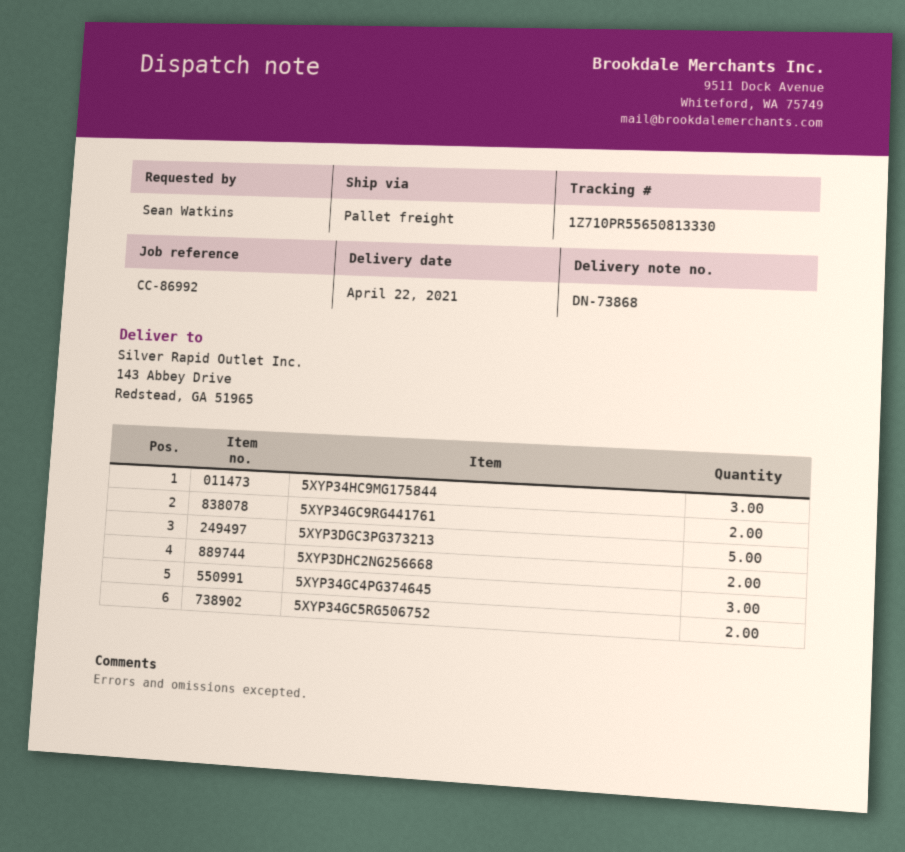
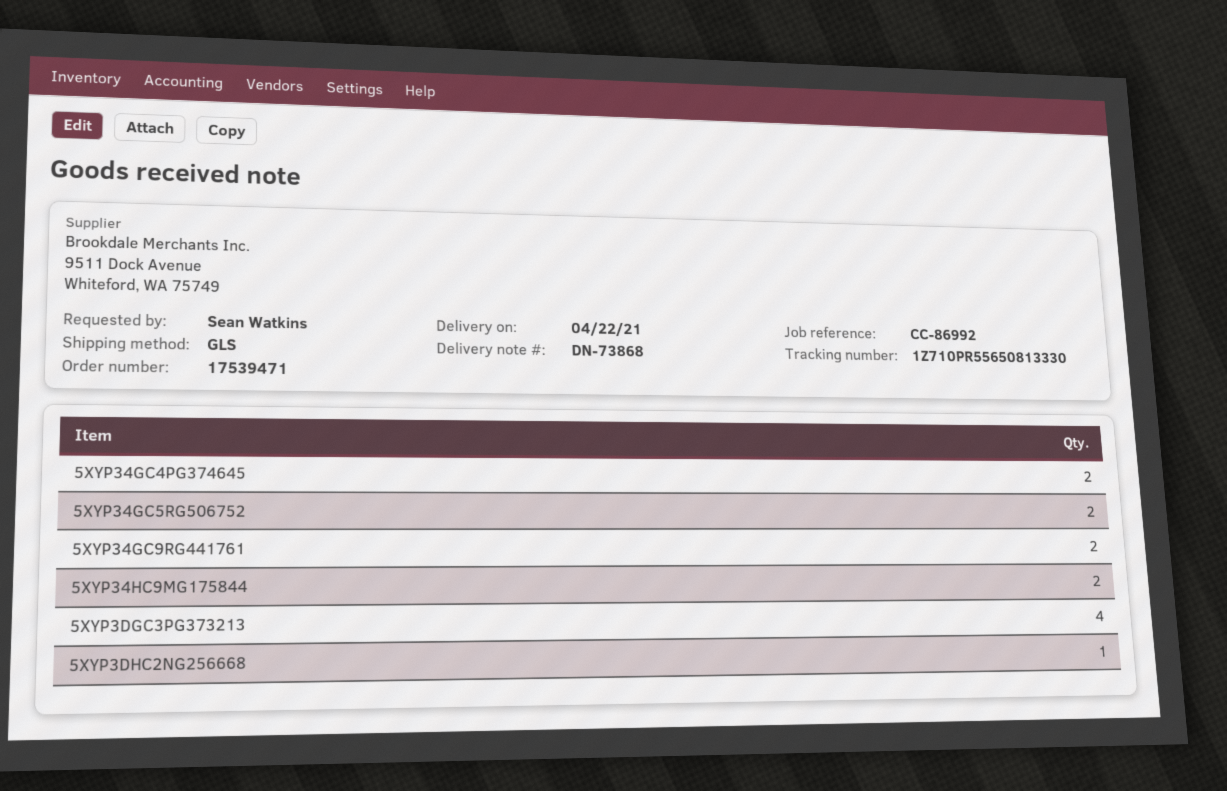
shipping method: pallet freight -> GLS
5XYP34HC9MG175844: 3 -> 2
5XYP3DGC3PG373213: 5 -> 4
5XYP3DHC2NG256668: 2 -> 1
5XYP34GC4PG374645: 3 -> 2

